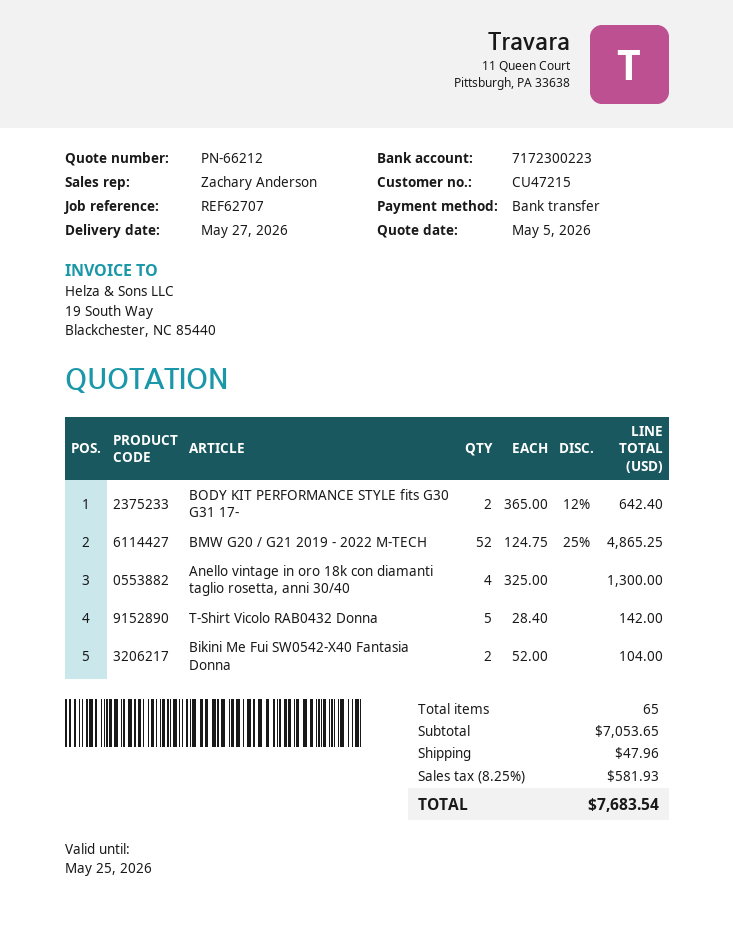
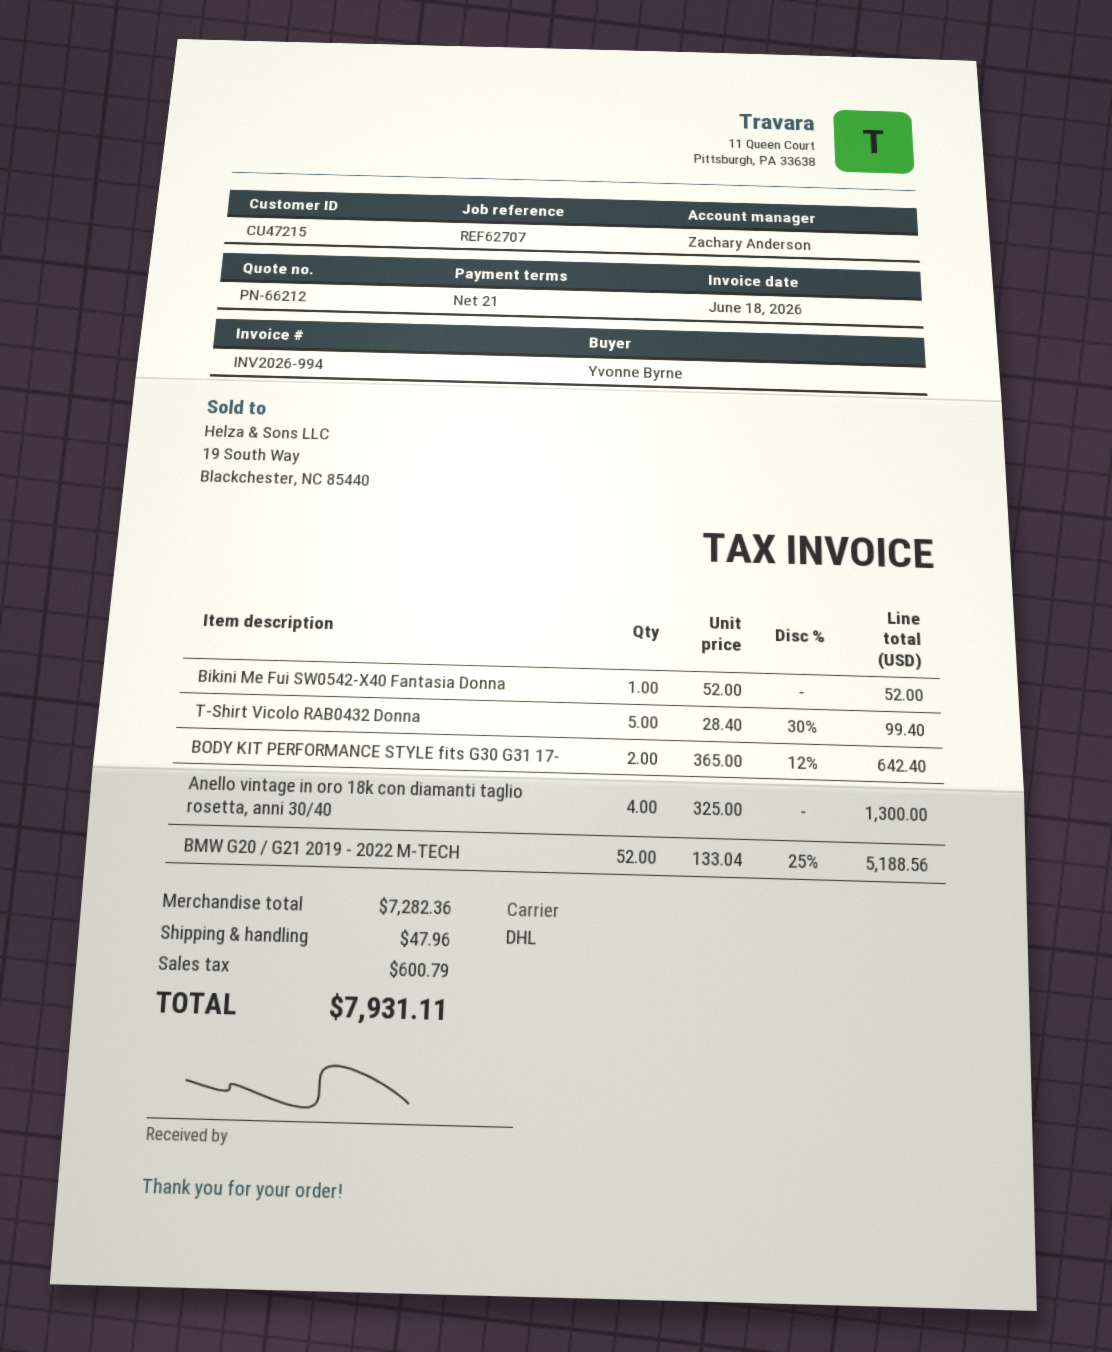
BMW G20 / G21 2019 - 2022 M-TECH: 52 x 124.75 - 25% = 4865.25 -> 52 x 133.04 - 25% = 5188.56
T-Shirt Vicolo RAB0432 Donna: 5 x 28.40 = 142.00 -> 5 x 28.40 - 30% = 99.40
Bikini Me Fui SW0542-X40 Fantasia Donna: 2 x 52.00 = 104.00 -> 1 x 52.00 = 52.00
subtotal: 7053.65 -> 7282.36
tax: 581.93 -> 600.79
total: 7683.54 -> 7931.11

